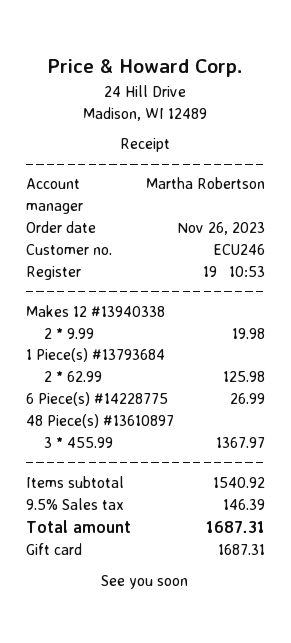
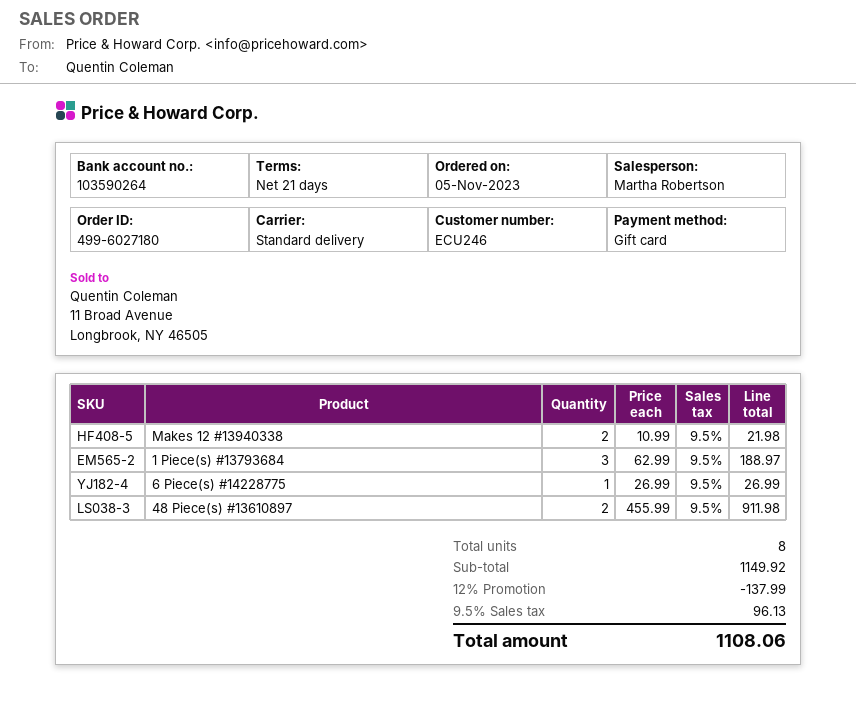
order date: 2023-11-26 -> 2023-11-05
Makes 12 #13940338: 2 x 9.99 = 19.98 -> 2 x 10.99 = 21.98
1 Piece(s) #13793684: 2 x 62.99 = 125.98 -> 3 x 62.99 = 188.97
48 Piece(s) #13610897: 3 x 455.99 = 1367.97 -> 2 x 455.99 = 911.98
subtotal: 1540.92 -> 1149.92
discount: none -> 12% = 137.99
tax: 9.5% = 146.39 -> 9.5% = 96.13
total: 1687.31 -> 1108.06

